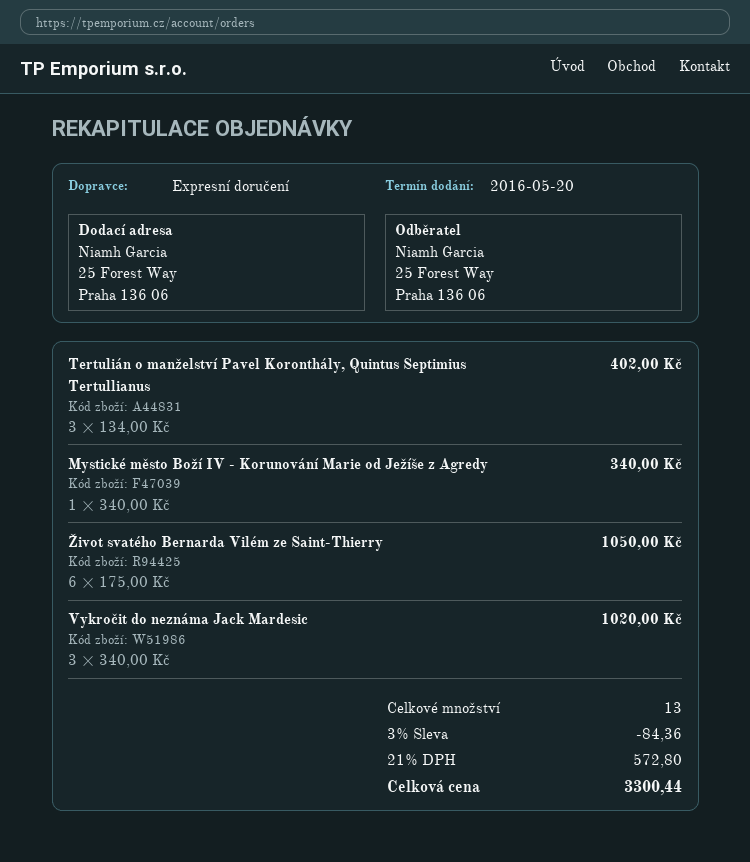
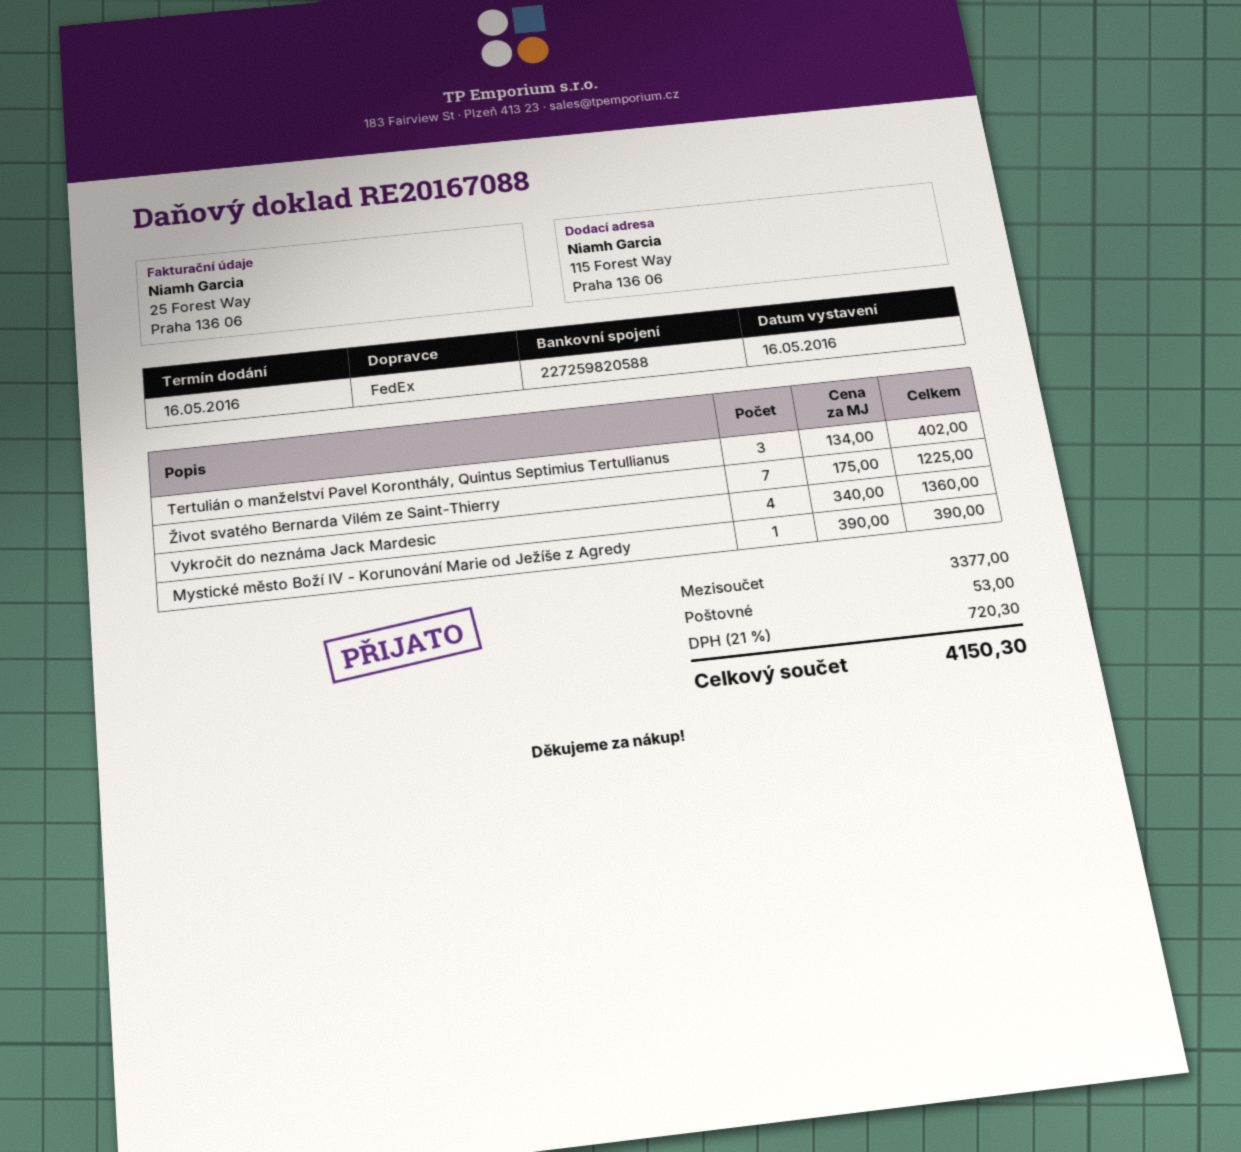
delivery date: 2016-05-20 -> 2016-05-16
shipping method: express -> FedEx
ship to: 25 Forest Way, Praha 136 06 -> 115 Forest Way, Praha 136 06
Mystické město Boží IV - Korunování Marie od Ježíše z Agredy: 1 x 340.00 = 340.00 -> 1 x 390.00 = 390.00
Život svatého Bernarda Vilém ze Saint-Thierry: 6 x 175.00 = 1050.00 -> 7 x 175.00 = 1225.00
Vykročit do neznáma Jack Mardesic: 3 x 340.00 = 1020.00 -> 4 x 340.00 = 1360.00
discount: 3% = 84.36 -> none
shipping: none -> 53.00
tax: 21% = 572.80 -> 21% = 720.30
total: 3300.44 -> 4150.30

